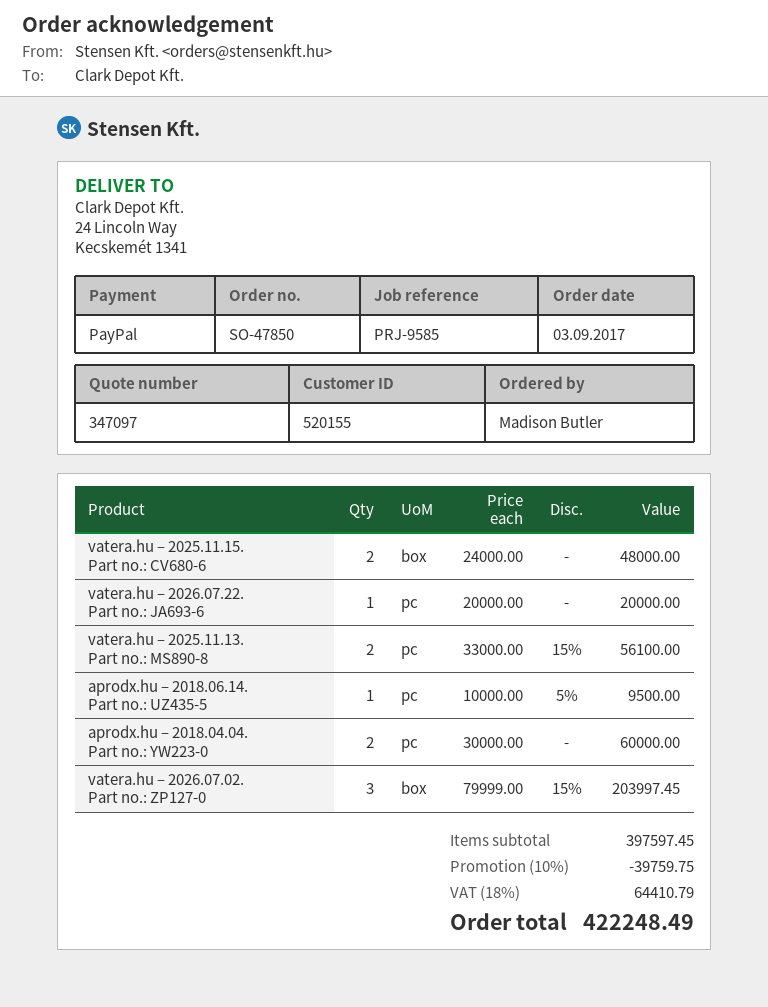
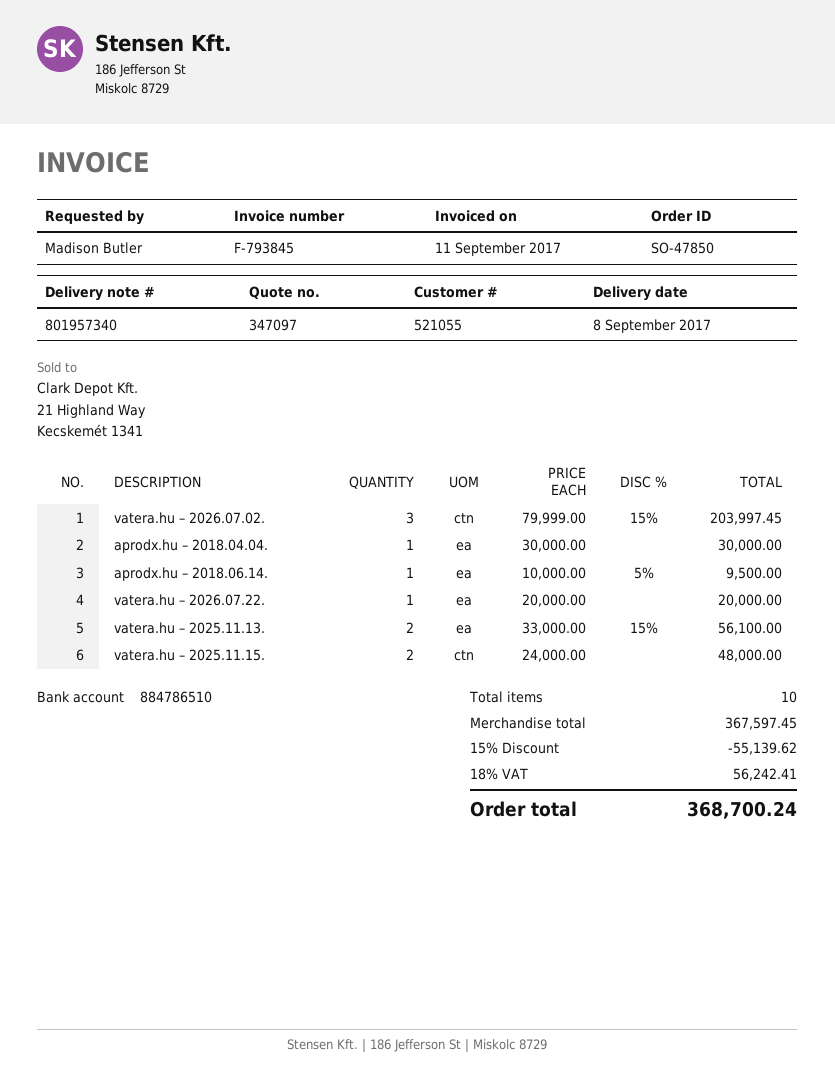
customer number: 520155 -> 521055
aprodx.hu – 2018.04.04.: 2 x 30000.00 = 60000.00 -> 1 x 30000.00 = 30000.00
subtotal: 397597.45 -> 367597.45
discount: 10% = 39759.75 -> 15% = 55139.62
tax: 18% = 64410.79 -> 18% = 56242.41
total: 422248.49 -> 368700.24

